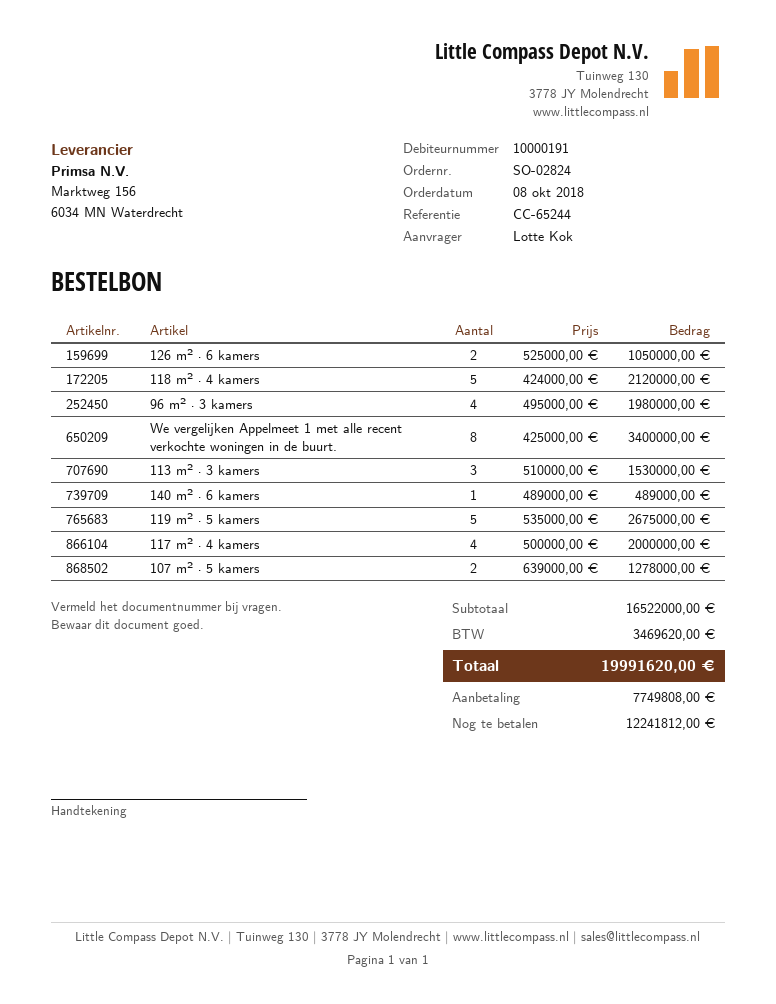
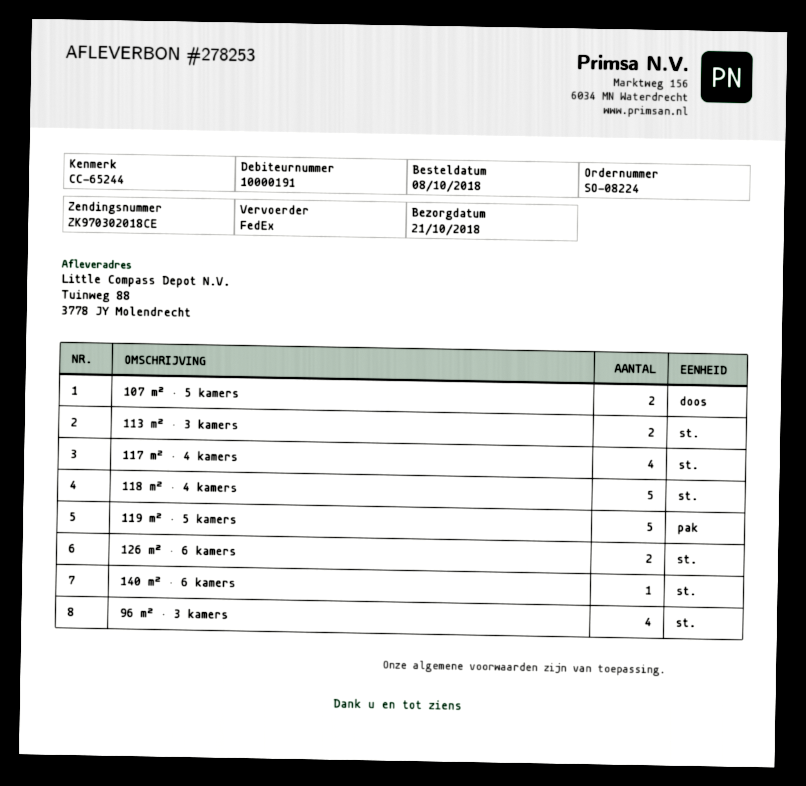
order number: SO-02824 -> SO-08224
We vergelijken Appelmeet 1 met alle recent verkochte woningen in de buurt.: 8 -> none
113 m² · 3 kamers: 3 -> 2

